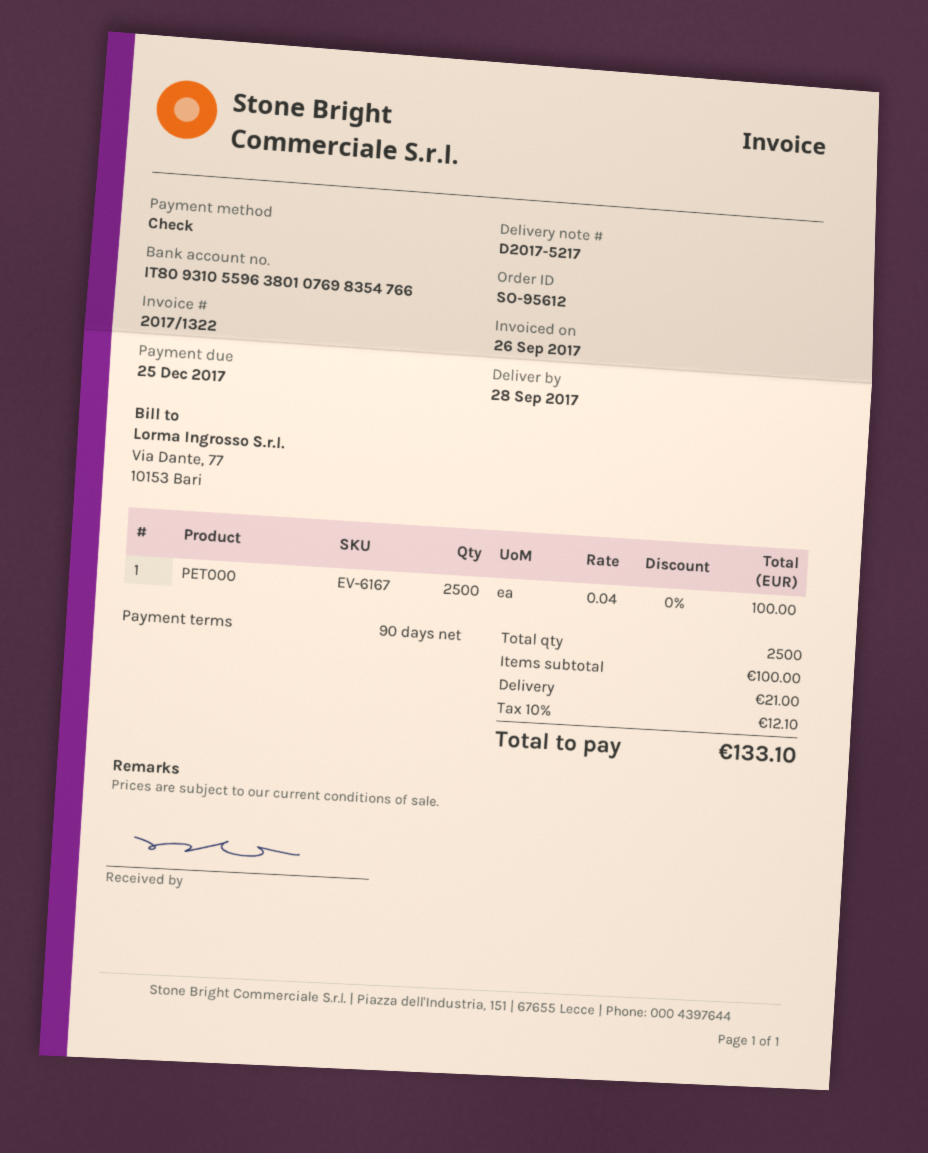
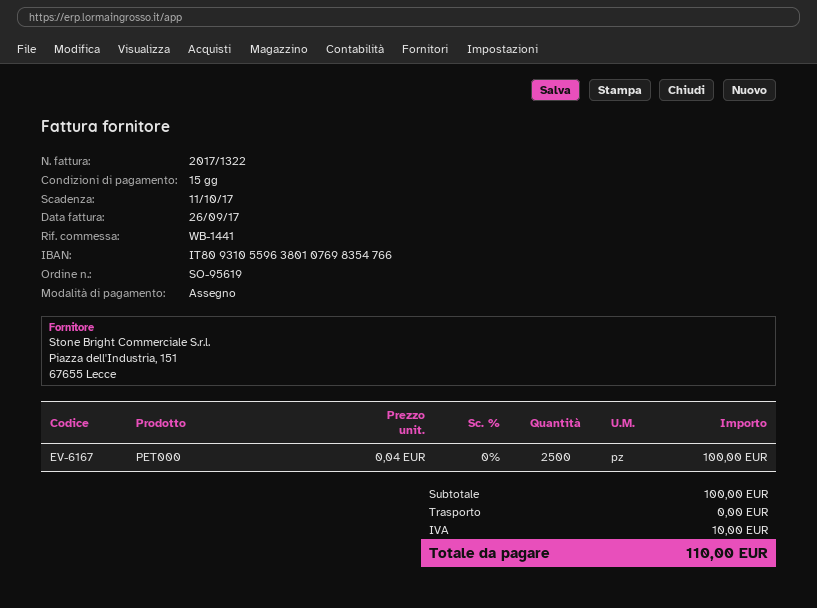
order number: SO-95612 -> SO-95619
payment terms: 90 days -> 15 days
due date: 2017-12-25 -> 2017-10-11
shipping: 21.00 -> 0.00
tax: 12.10 -> 10.00
total: 133.10 -> 110.00

